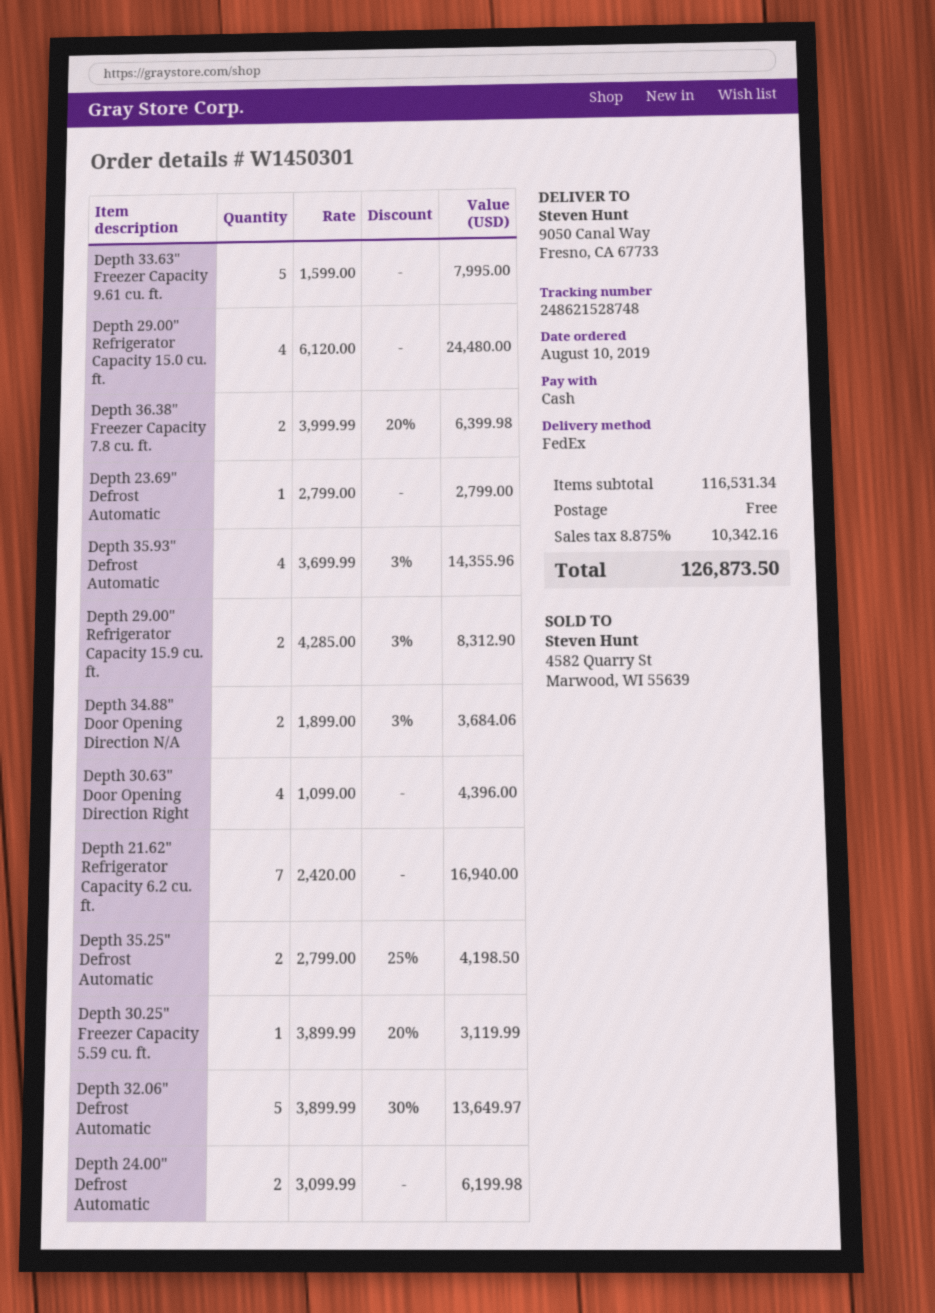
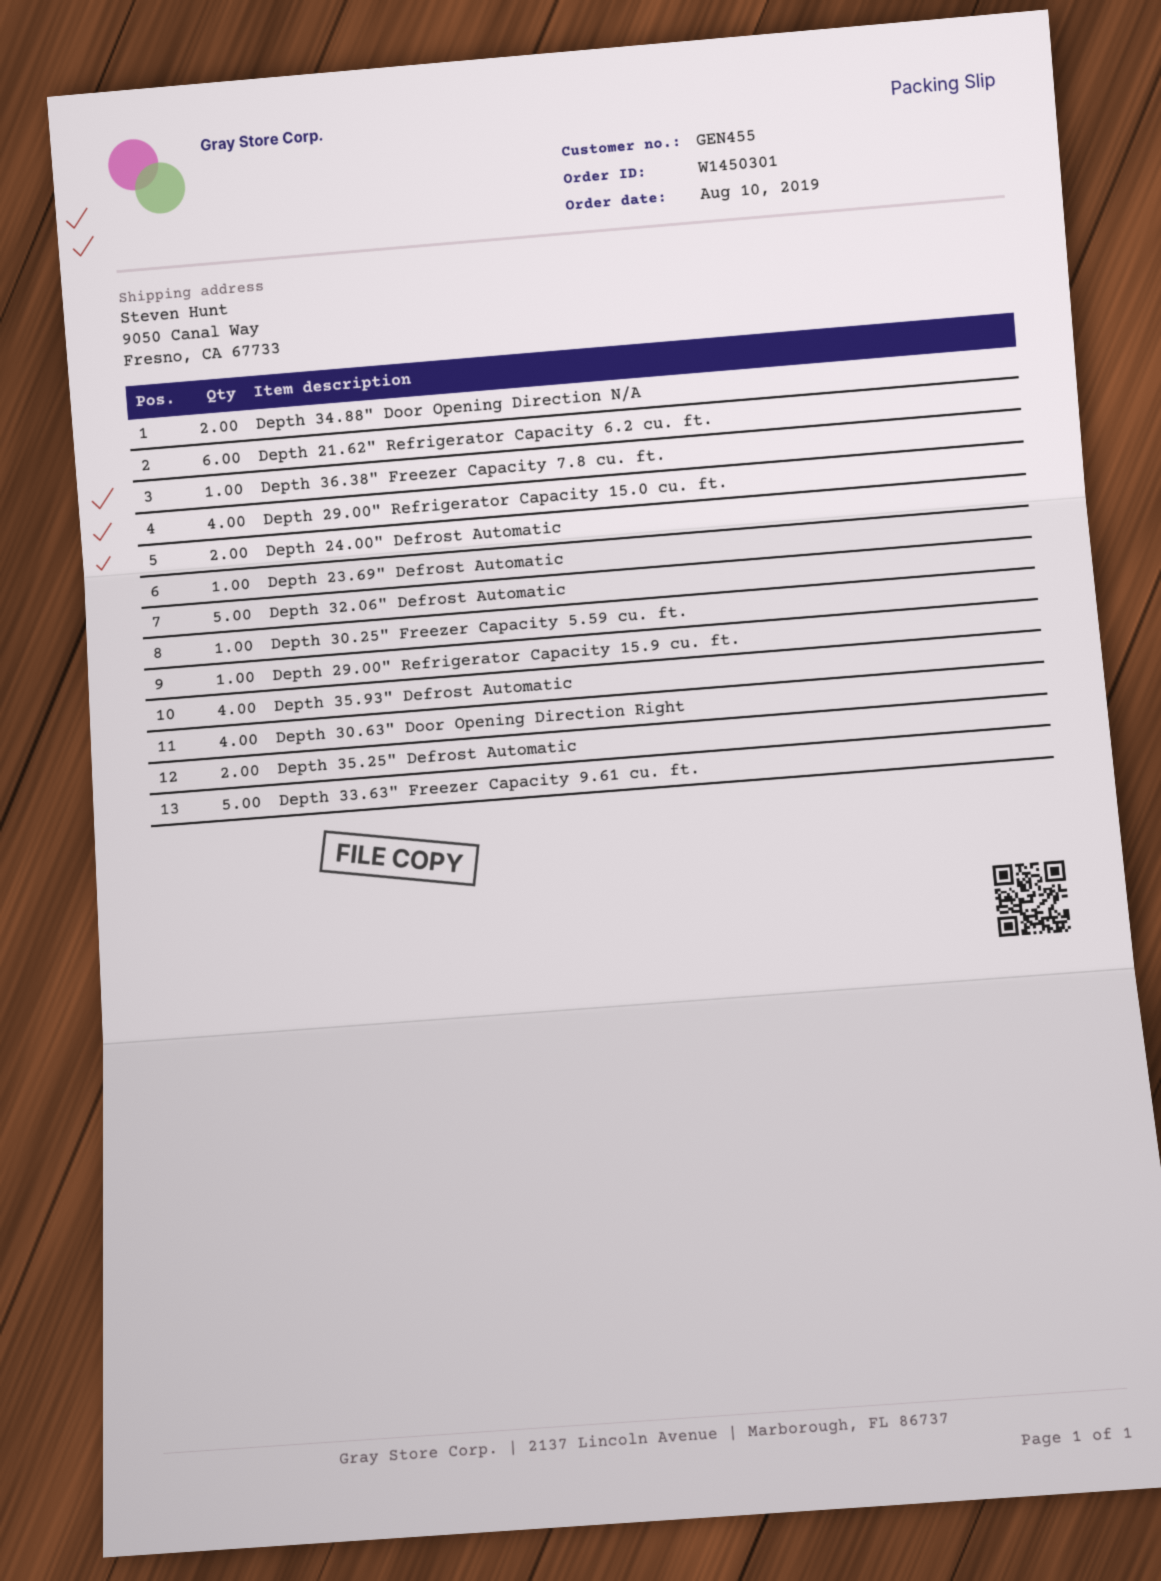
Depth 36.38" Freezer Capacity 7.8 cu. ft.: 2 -> 1
Depth 29.00" Refrigerator Capacity 15.9 cu. ft.: 2 -> 1
Depth 21.62" Refrigerator Capacity 6.2 cu. ft.: 7 -> 6

